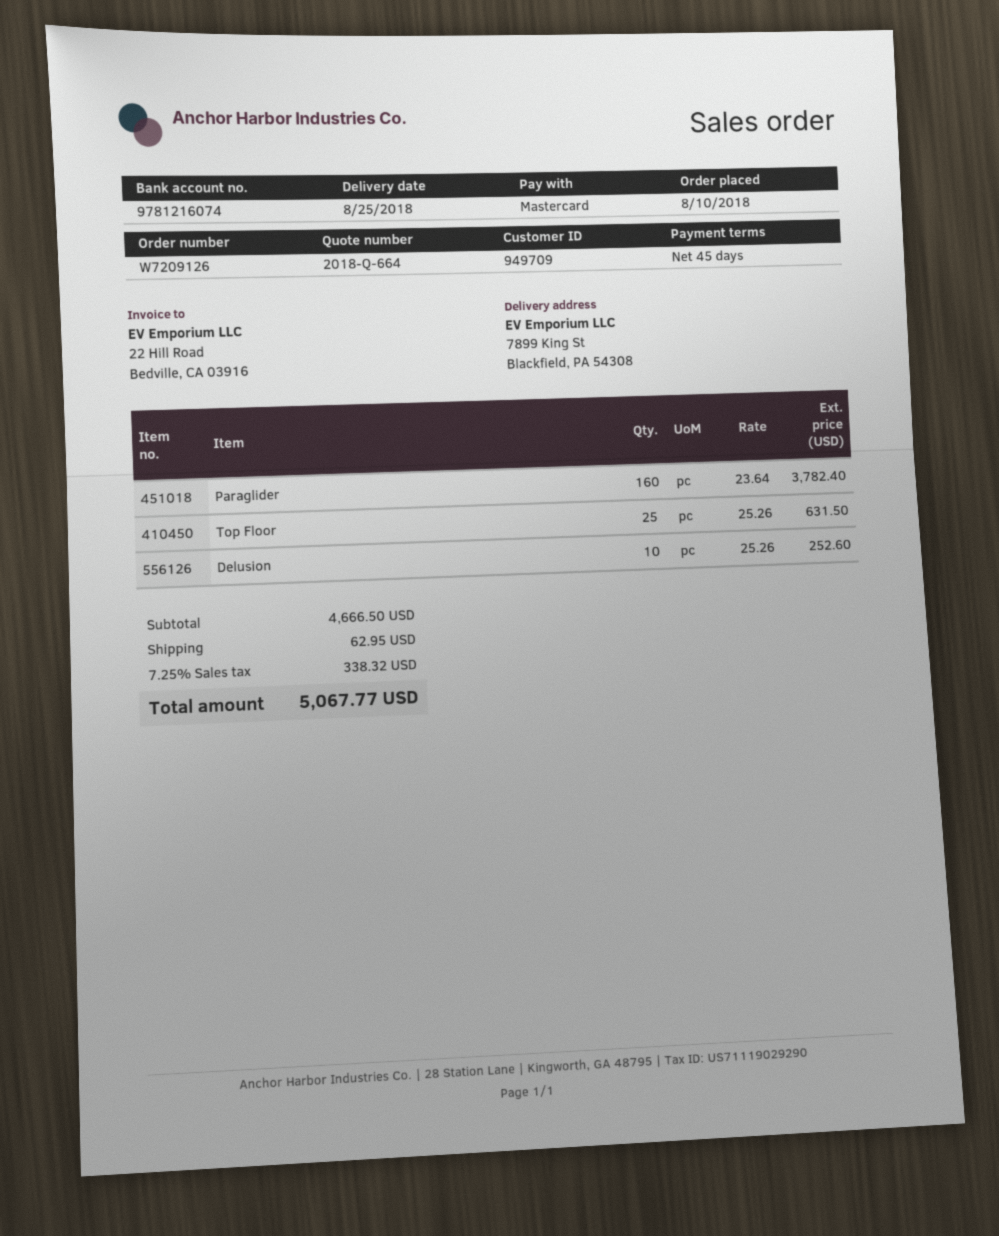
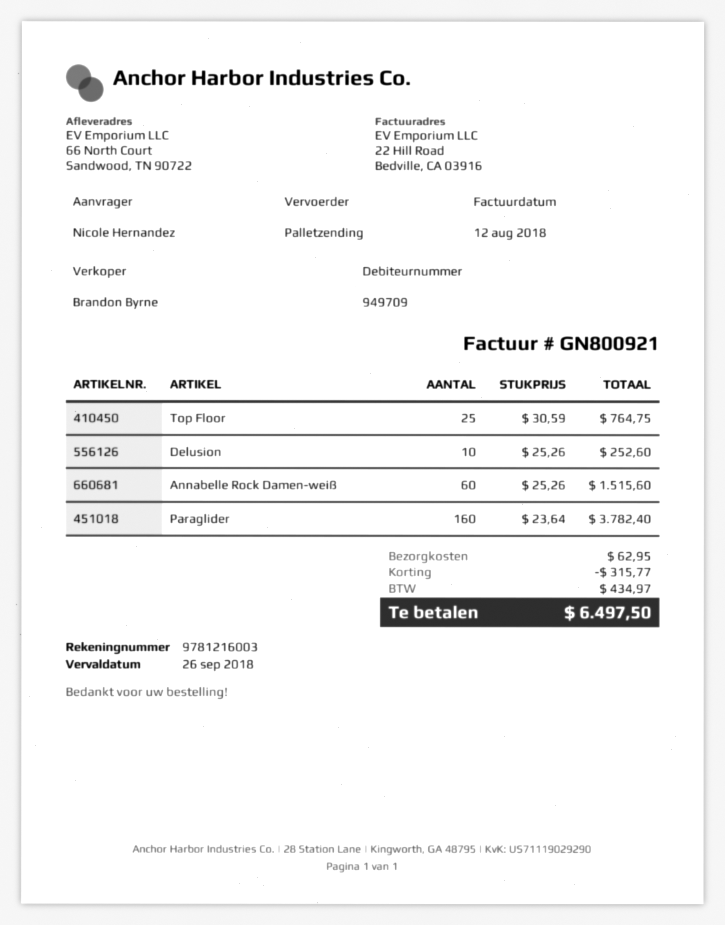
bank account: 9781216074 -> 9781216003
ship to: 7899 King St, Blackfield, PA 54308 -> 66 North Court, Sandwood, TN 90722
Top Floor: 25 x 25.26 = 631.50 -> 25 x 30.59 = 764.75
Annabelle Rock Damen-weiß: none -> 60 x 25.26 = 1515.60
discount: none -> 315.77
tax: 338.32 -> 434.97
total: 5067.77 -> 6497.50

